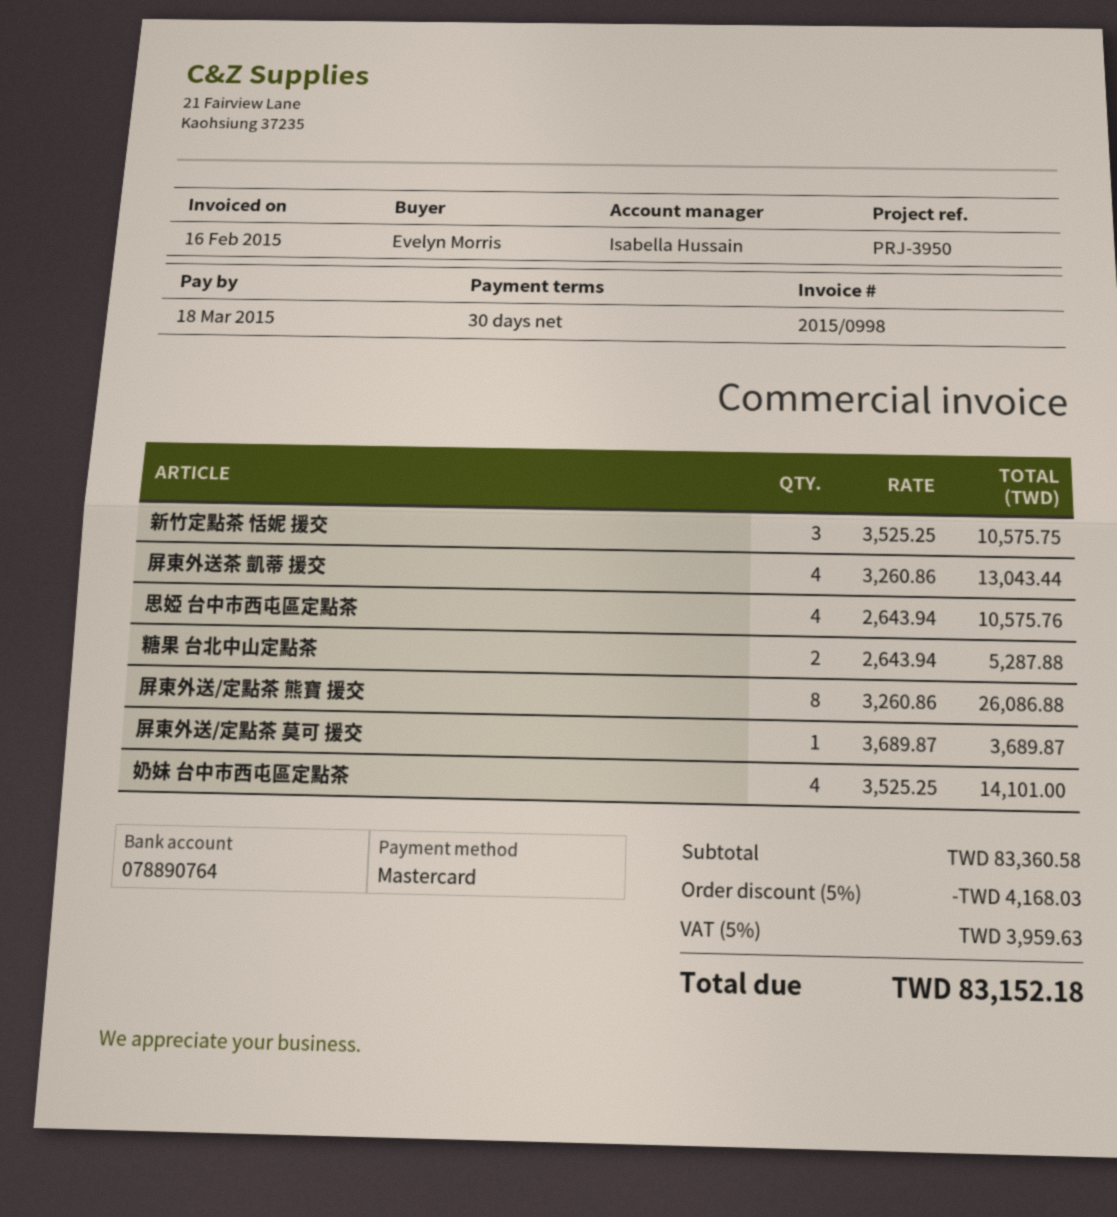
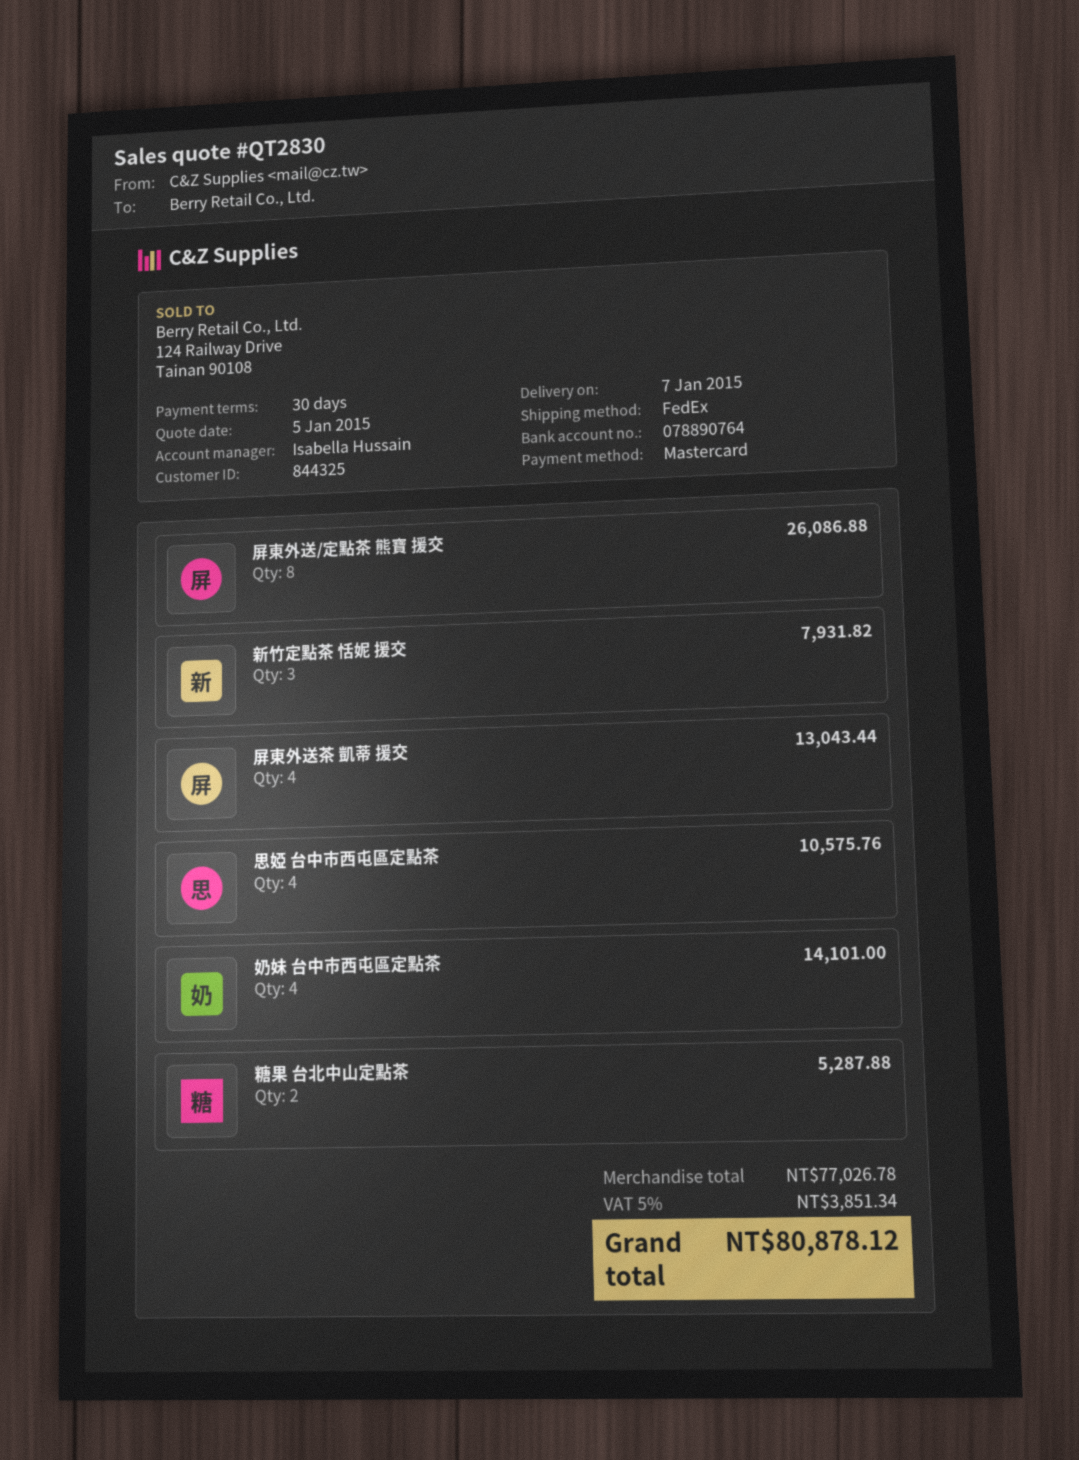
新竹定點茶 恬妮 援交: 3 for 10575.75 -> 3 for 7931.82
屏東外送/定點茶 莫可 援交: 1 for 3689.87 -> none
subtotal: 83360.58 -> 77026.78
discount: 5% = 4168.03 -> none
tax: 5% = 3959.63 -> 5% = 3851.34
total: 83152.18 -> 80878.12

